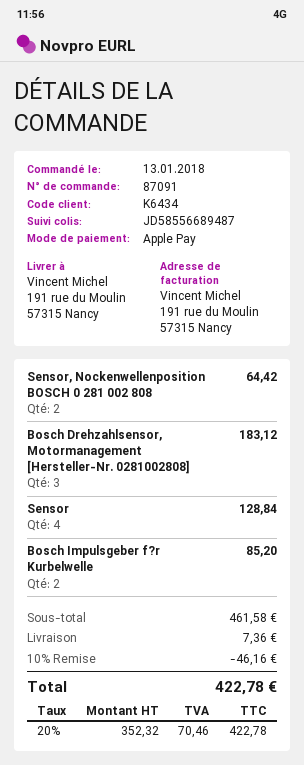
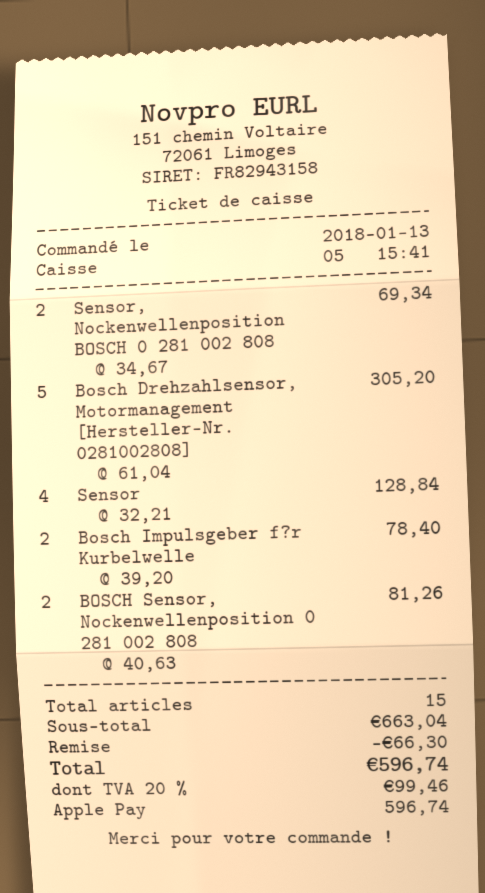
Sensor, Nockenwellenposition BOSCH 0 281 002 808: 2 for 64.42 -> 2 for 69.34
Bosch Drehzahlsensor, Motormanagement [Hersteller-Nr. 0281002808]: 3 for 183.12 -> 5 for 305.20
Bosch Impulsgeber f?r Kurbelwelle: 2 for 85.20 -> 2 for 78.40
BOSCH Sensor, Nockenwellenposition 0 281 002 808: none -> 2 for 81.26
subtotal: 461.58 -> 663.04
discount: 46.16 -> 66.30
shipping: 7.36 -> none
tax: 20% = 70.46 -> 20% = 99.46
total: 422.78 -> 596.74

